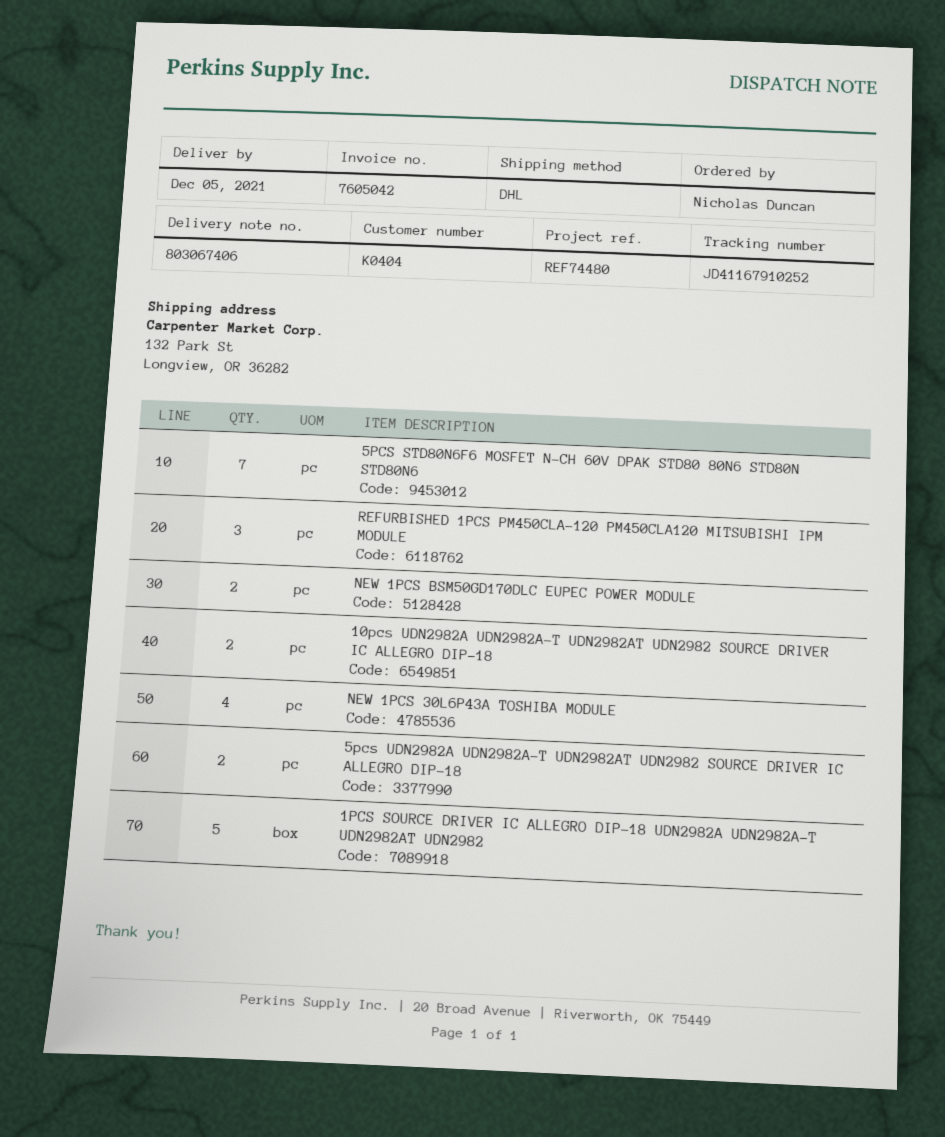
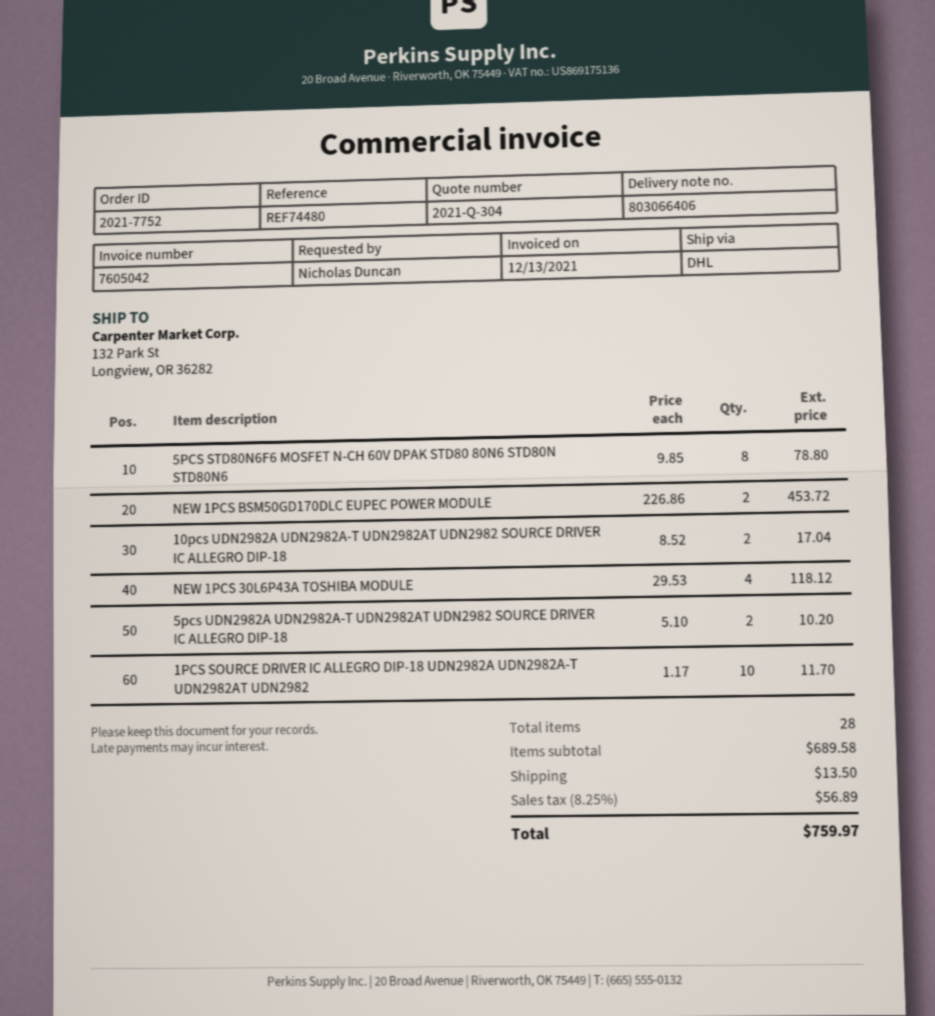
delivery note number: 803067406 -> 803066406
5PCS STD80N6F6 MOSFET N-CH 60V DPAK STD80 80N6 STD80N STD80N6: 7 -> 8
REFURBISHED 1PCS PM450CLA-120 PM450CLA120 MITSUBISHI IPM MODULE: 3 -> none
1PCS SOURCE DRIVER IC ALLEGRO DIP-18 UDN2982A UDN2982A-T UDN2982AT UDN2982: 5 -> 10

